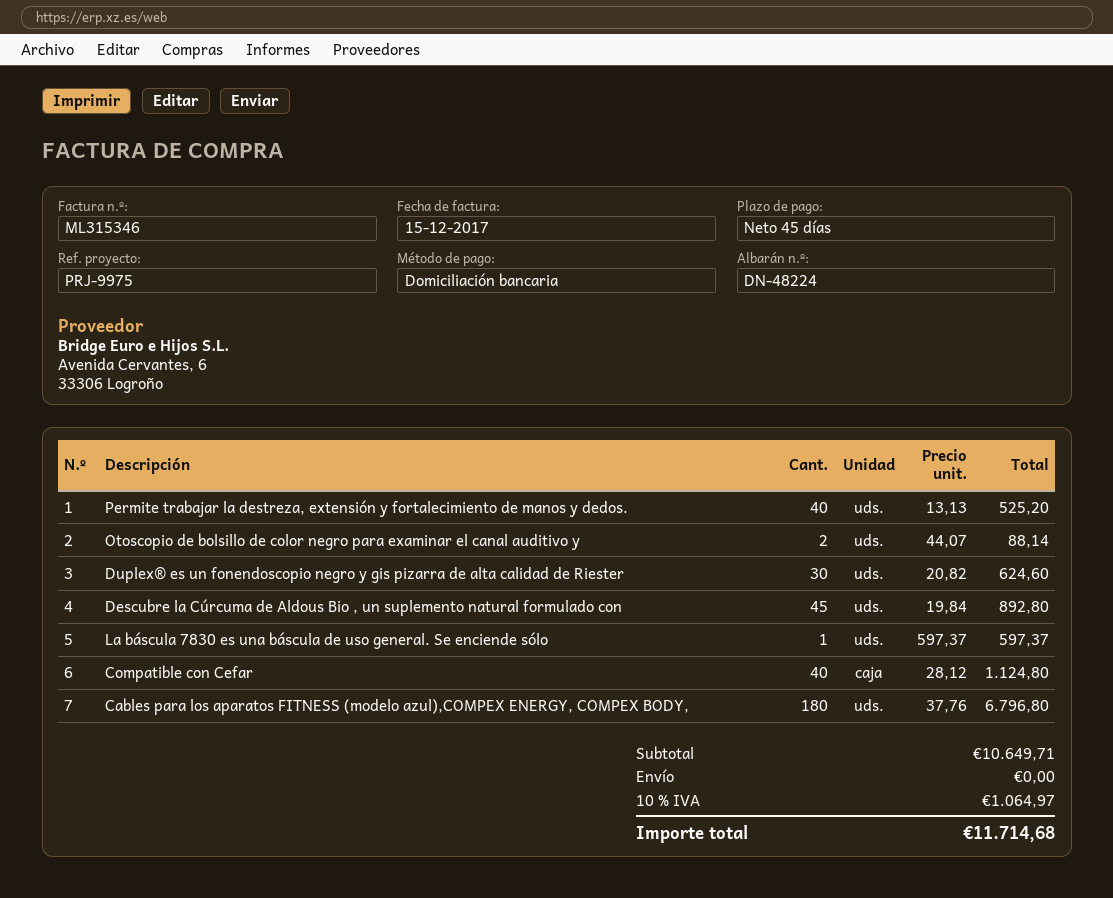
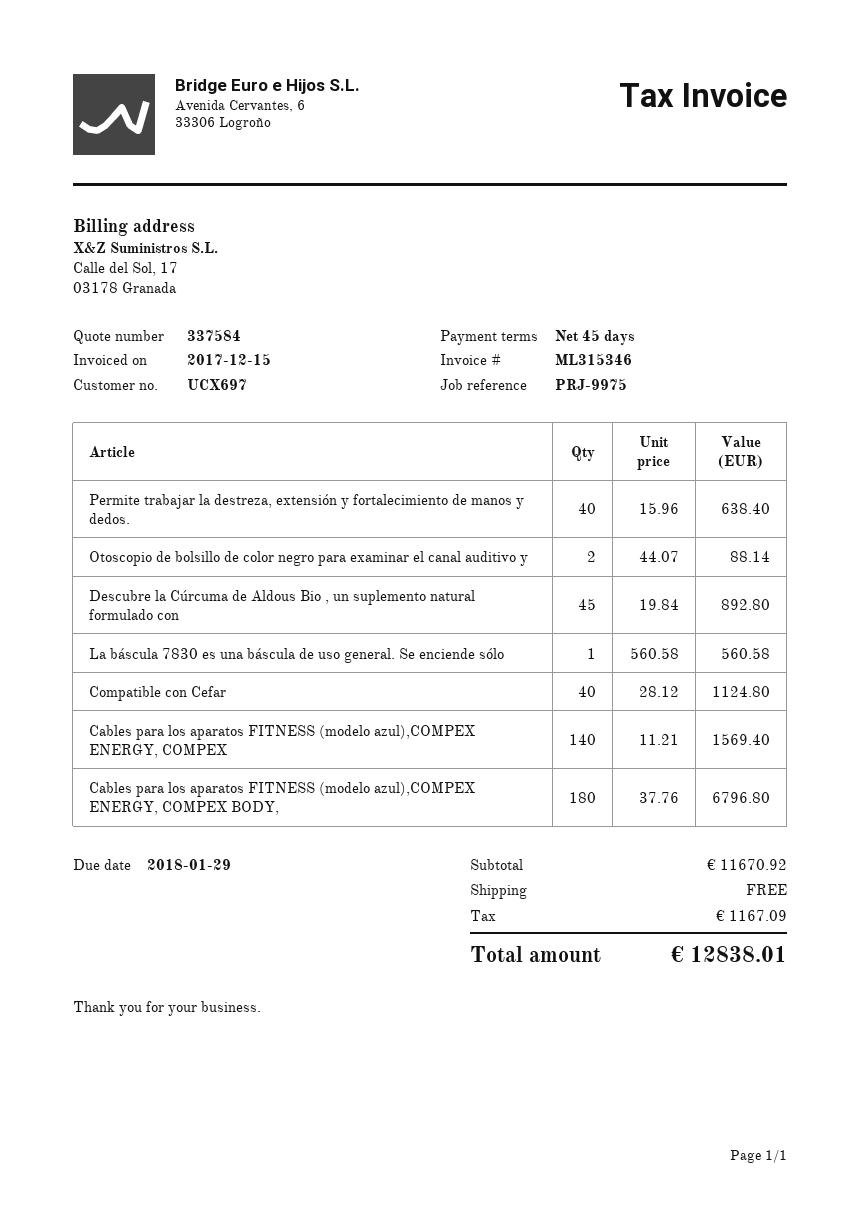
Permite trabajar la destreza, extensión y fortalecimiento de manos y dedos.: 40 x 13.13 = 525.20 -> 40 x 15.96 = 638.40
Duplex® es un fonendoscopio negro y gis pizarra de alta calidad de Riester: 30 x 20.82 = 624.60 -> none
La báscula 7830 es una báscula de uso general. Se enciende sólo: 1 x 597.37 = 597.37 -> 1 x 560.58 = 560.58
Cables para los aparatos FITNESS (modelo azul),COMPEX ENERGY, COMPEX: none -> 140 x 11.21 = 1569.40
subtotal: 10649.71 -> 11670.92
tax: 1064.97 -> 1167.09
total: 11714.68 -> 12838.01

